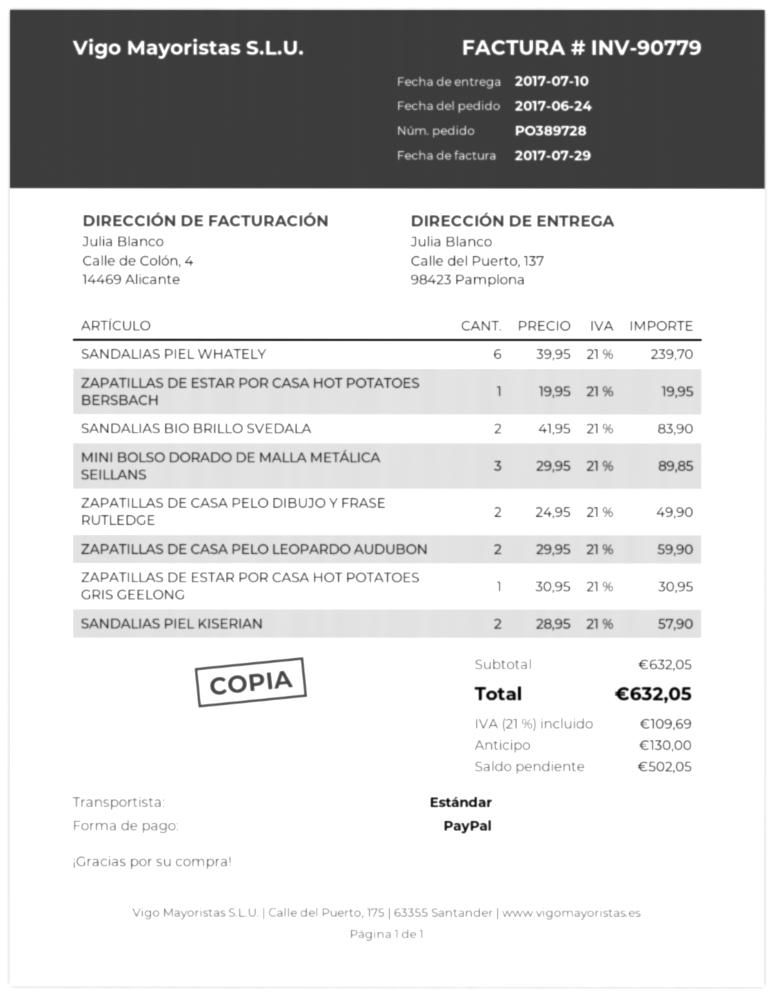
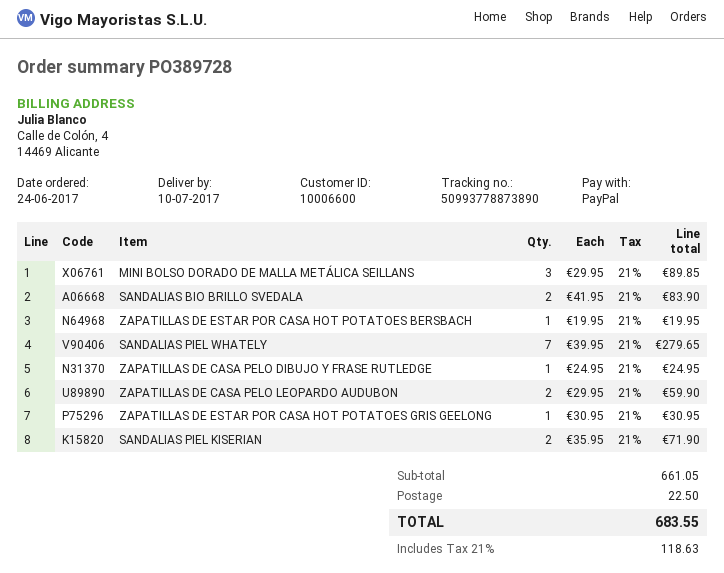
SANDALIAS PIEL WHATELY: 6 x 39.95 = 239.70 -> 7 x 39.95 = 279.65
ZAPATILLAS DE CASA PELO DIBUJO Y FRASE RUTLEDGE: 2 x 24.95 = 49.90 -> 1 x 24.95 = 24.95
SANDALIAS PIEL KISERIAN: 2 x 28.95 = 57.90 -> 2 x 35.95 = 71.90
subtotal: 632.05 -> 661.05
shipping: none -> 22.50
tax: 21% = 109.69 -> 21% = 118.63
total: 632.05 -> 683.55

